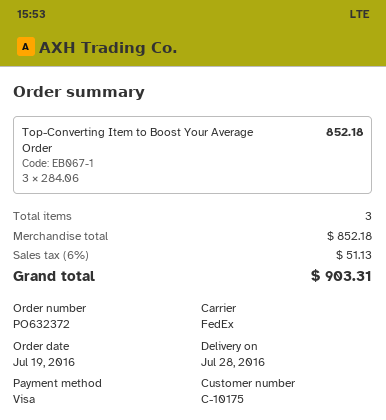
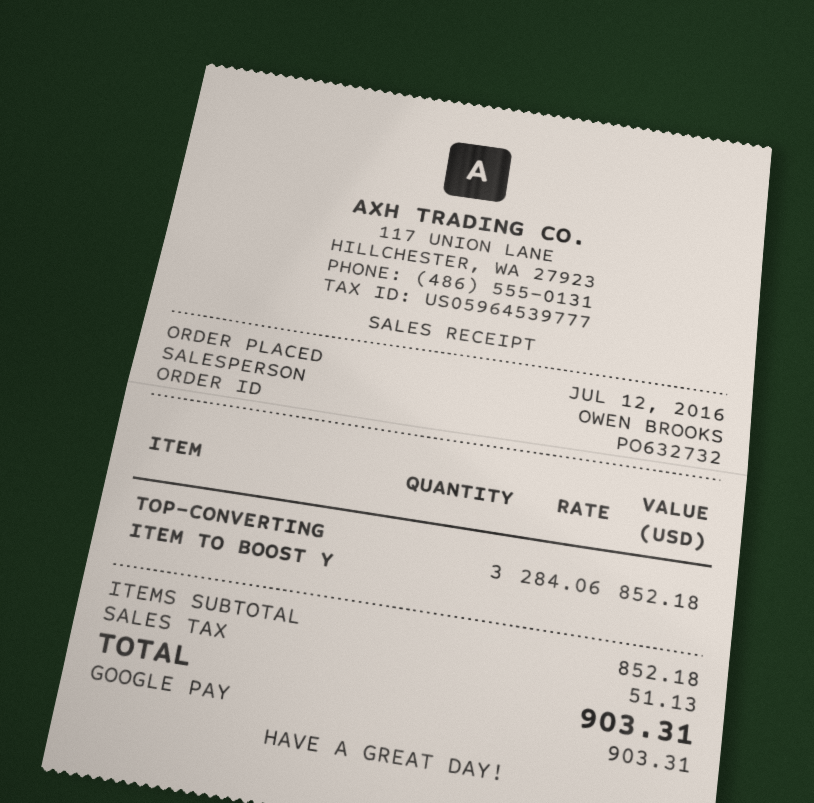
order number: PO632372 -> PO632732
order date: 2016-07-19 -> 2016-07-12
payment method: Visa -> Google Pay

